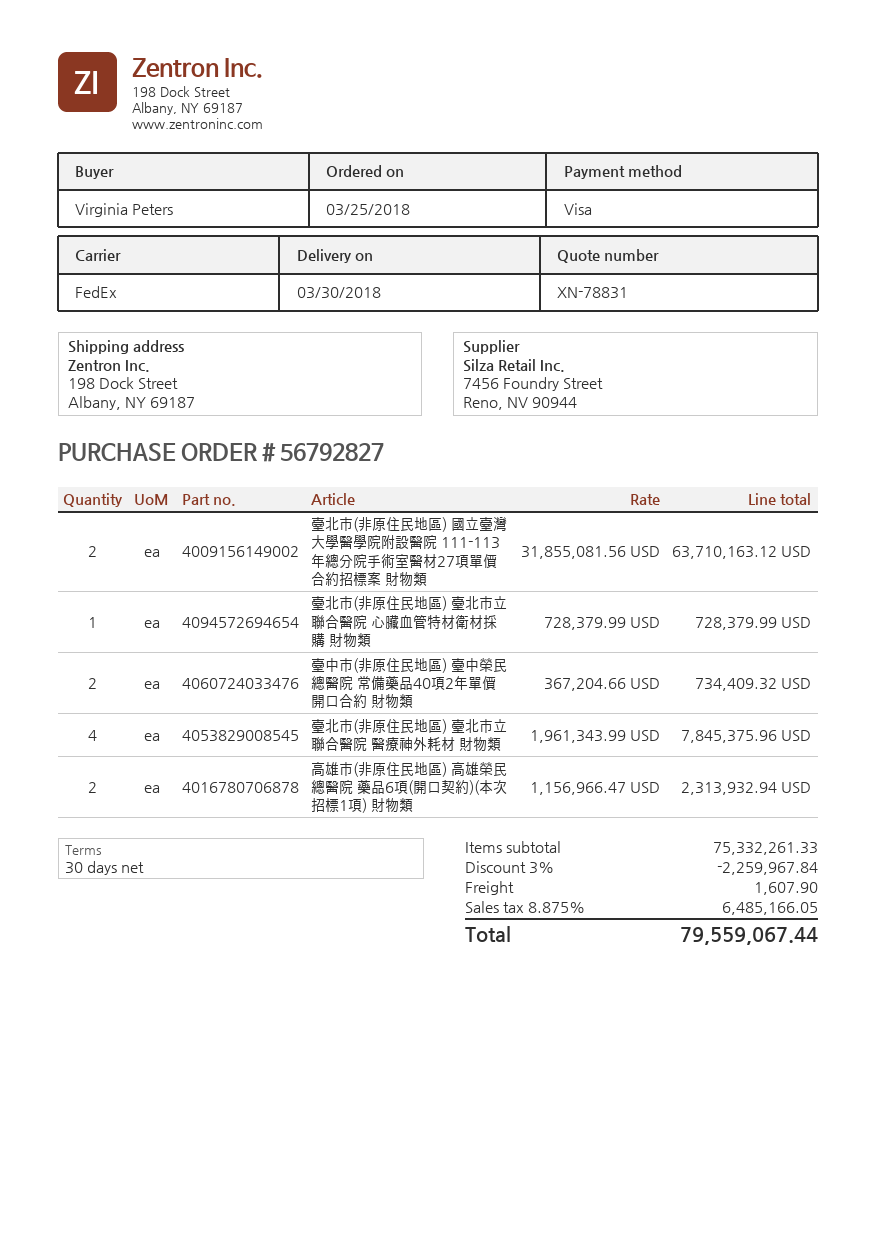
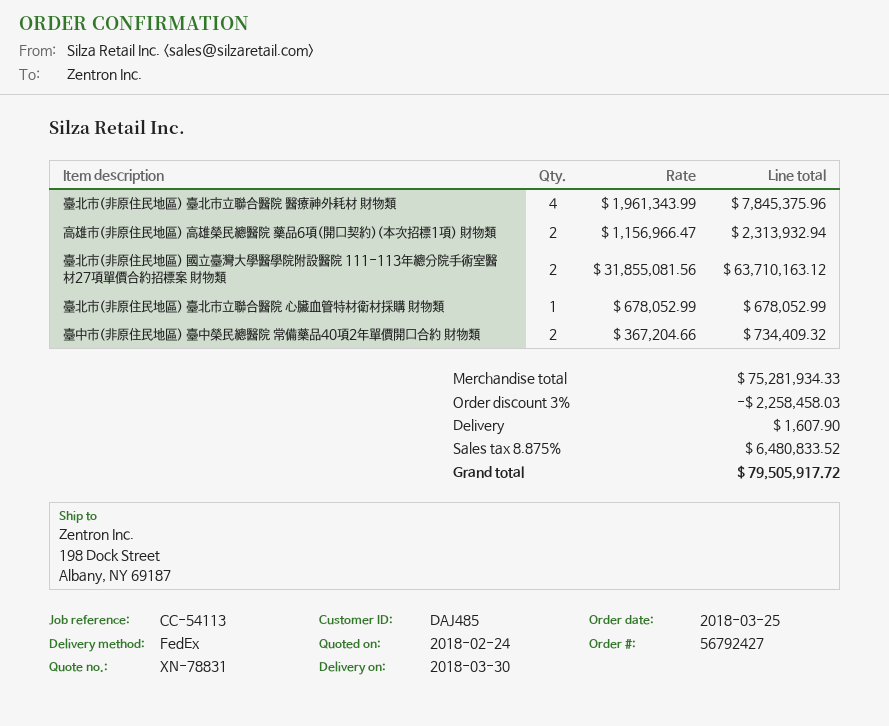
order number: 56792827 -> 56792427
臺北市(非原住民地區) 臺北市立聯合醫院 心臟血管特材衛材採購 財物類: 1 x 728379.99 = 728379.99 -> 1 x 678052.99 = 678052.99
subtotal: 75332261.33 -> 75281934.33
discount: 3% = 2259967.84 -> 3% = 2258458.03
tax: 8.875% = 6485166.05 -> 8.875% = 6480833.52
total: 79559067.44 -> 79505917.72

